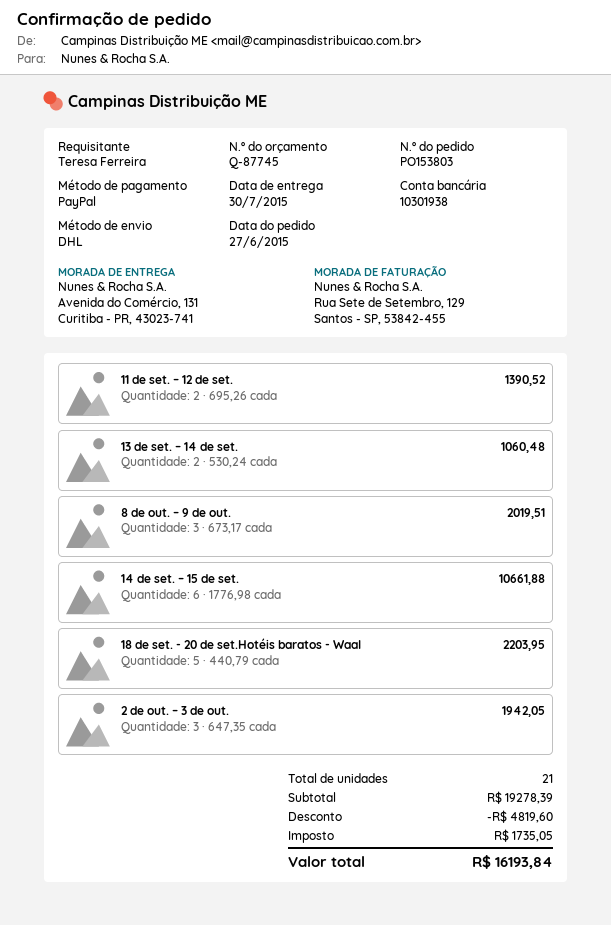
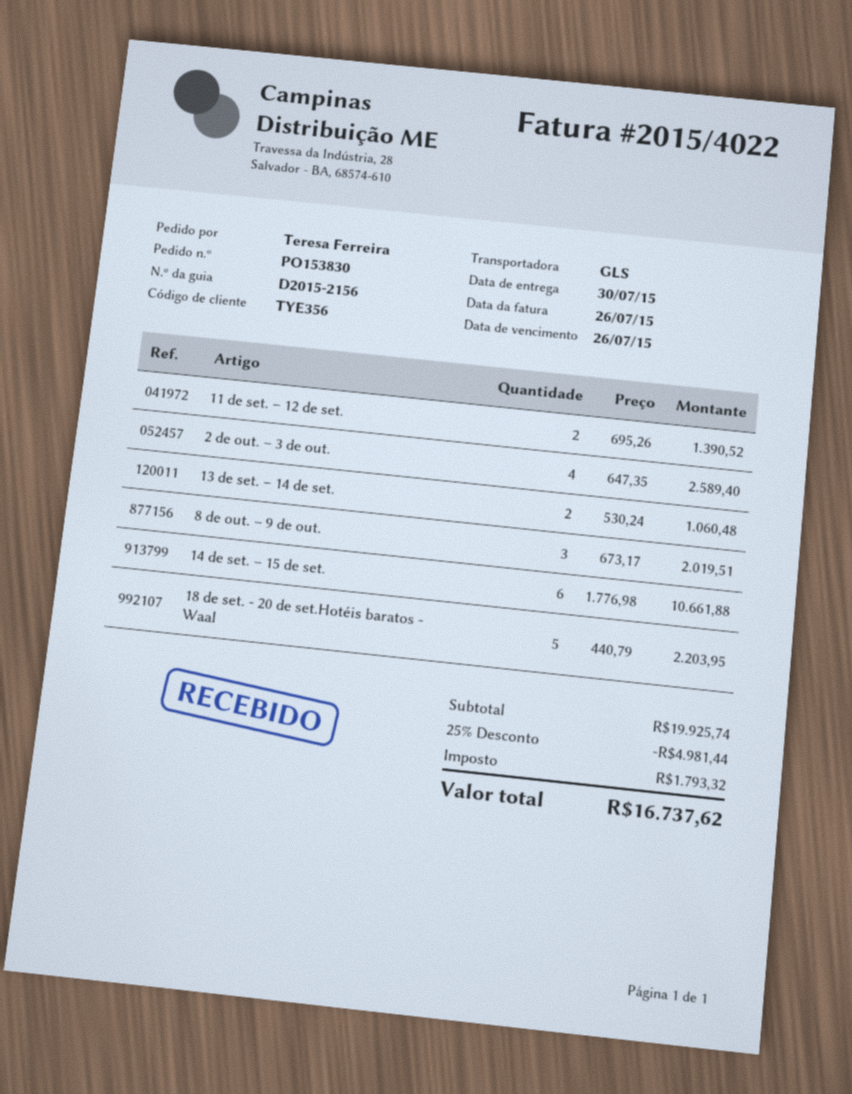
order number: PO153803 -> PO153830
shipping method: DHL -> GLS
2 de out. – 3 de out.: 3 x 647.35 = 1942.05 -> 4 x 647.35 = 2589.40
subtotal: 19278.39 -> 19925.74
discount: 4819.60 -> 4981.44
tax: 1735.05 -> 1793.32
total: 16193.84 -> 16737.62

